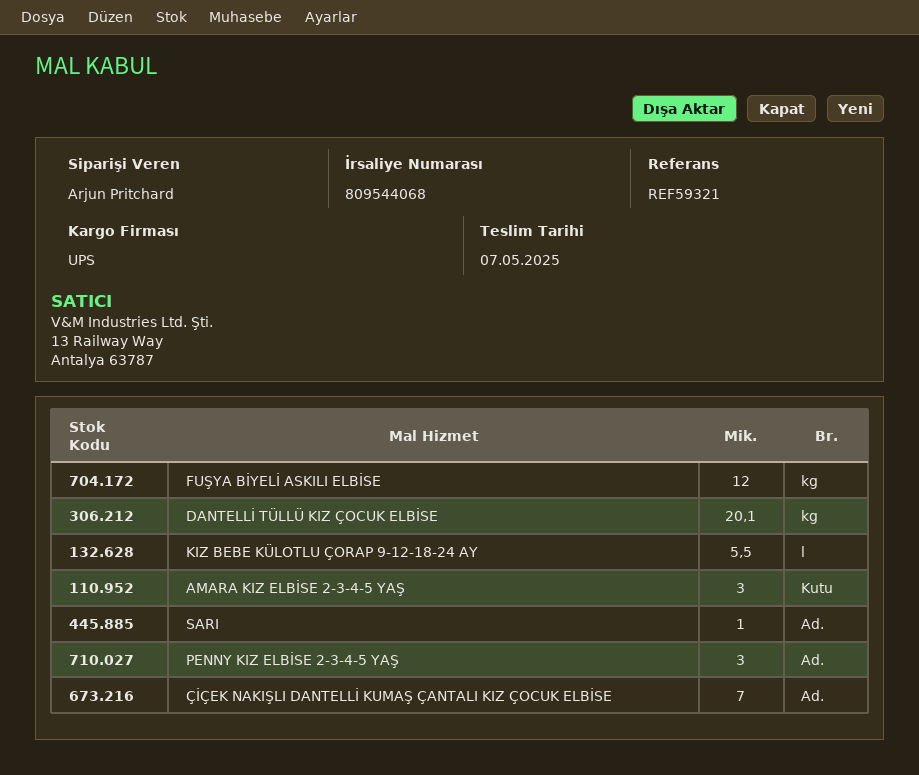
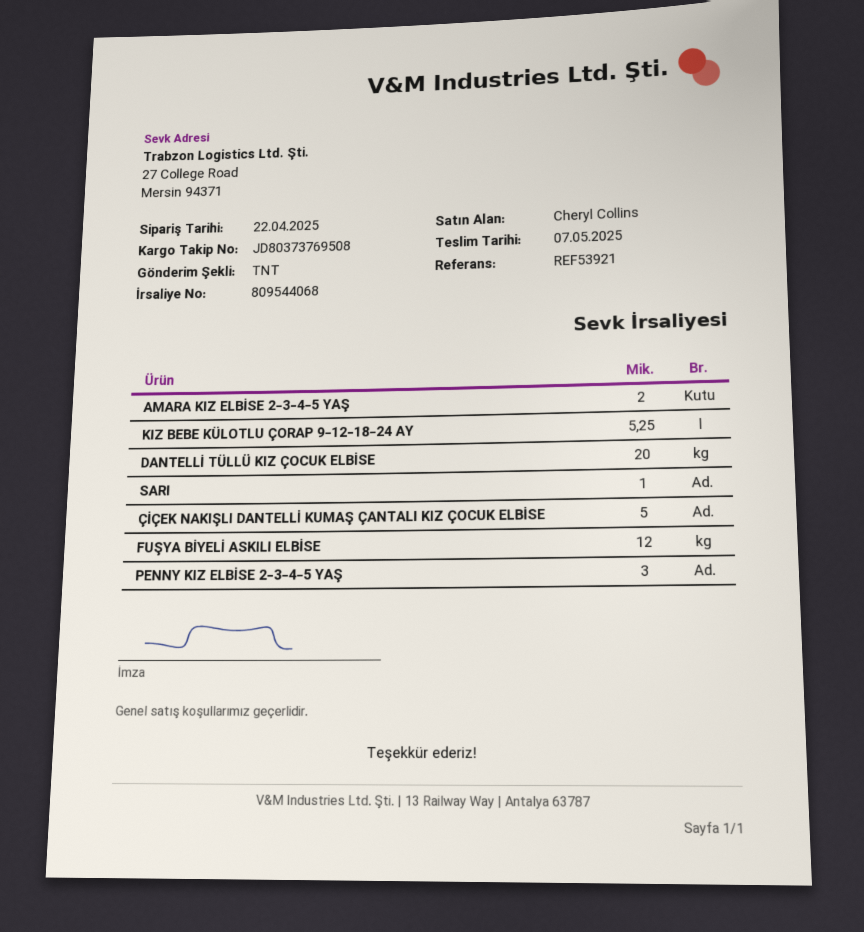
reference: REF59321 -> REF53921
ordered by: Arjun Pritchard -> Cheryl Collins
shipping method: UPS -> TNT
DANTELLİ TÜLLÜ KIZ ÇOCUK ELBİSE: 20.1 -> 20
KIZ BEBE KÜLOTLU ÇORAP 9-12-18-24 AY: 5.5 -> 5.25
AMARA KIZ ELBİSE 2-3-4-5 YAŞ: 3 -> 2
ÇİÇEK NAKIŞLI DANTELLİ KUMAŞ ÇANTALI KIZ ÇOCUK ELBİSE: 7 -> 5

